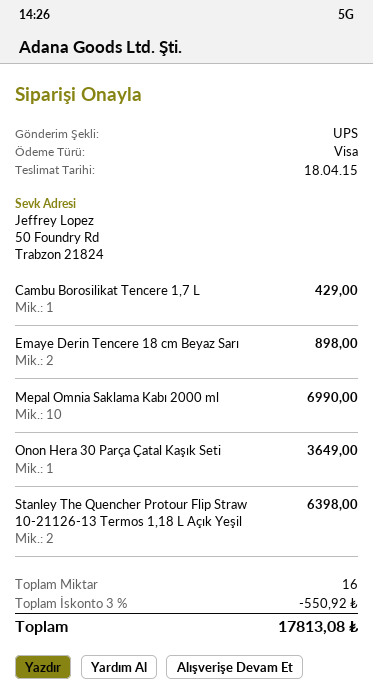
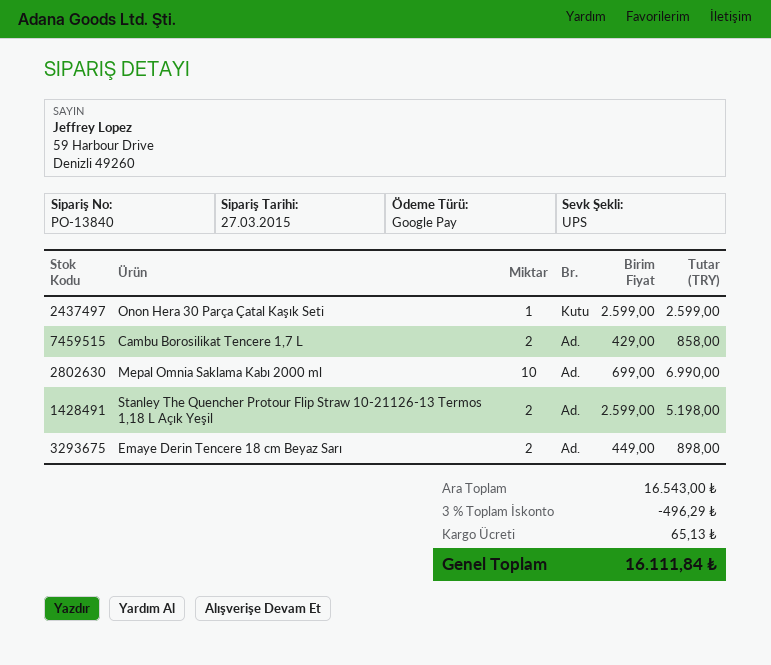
payment method: Visa -> Google Pay
Cambu Borosilikat Tencere 1,7 L: 1 for 429.00 -> 2 for 858.00
Onon Hera 30 Parça Çatal Kaşık Seti: 1 for 3649.00 -> 1 for 2599.00
Stanley The Quencher Protour Flip Straw 10-21126-13 Termos 1,18 L Açık Yeşil: 2 for 6398.00 -> 2 for 5198.00
discount: 3% = 550.92 -> 3% = 496.29
shipping: none -> 65.13
total: 17813.08 -> 16111.84

